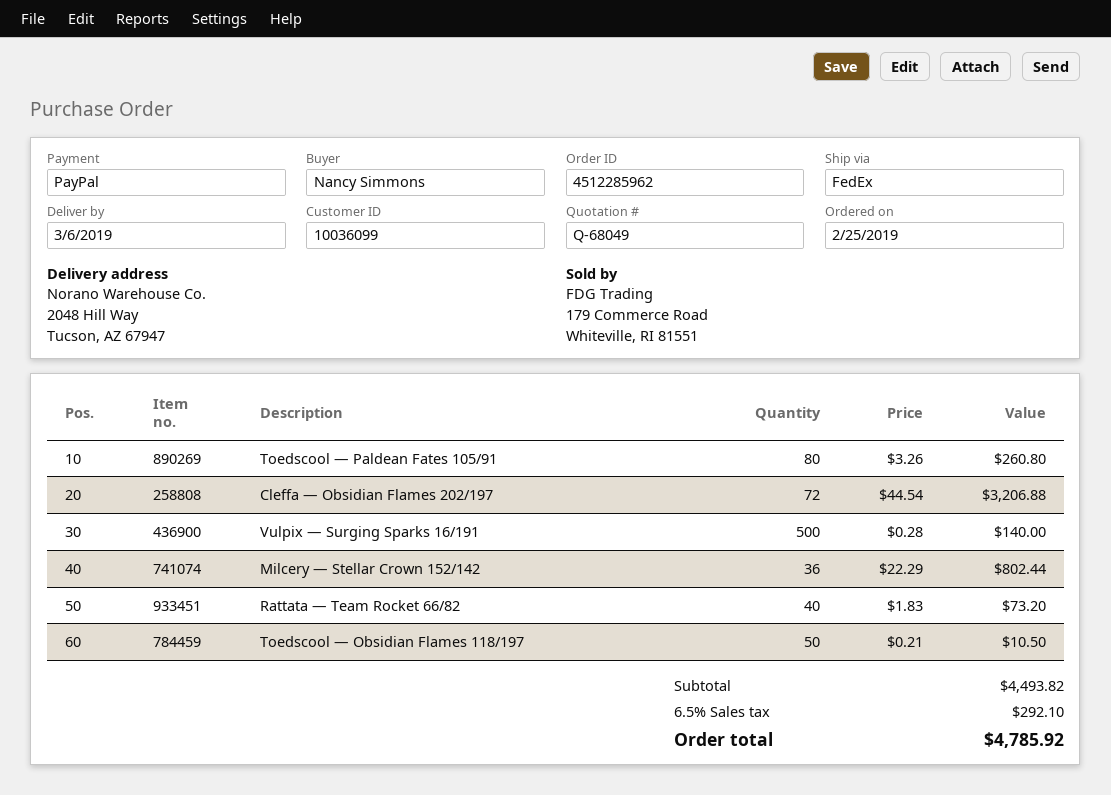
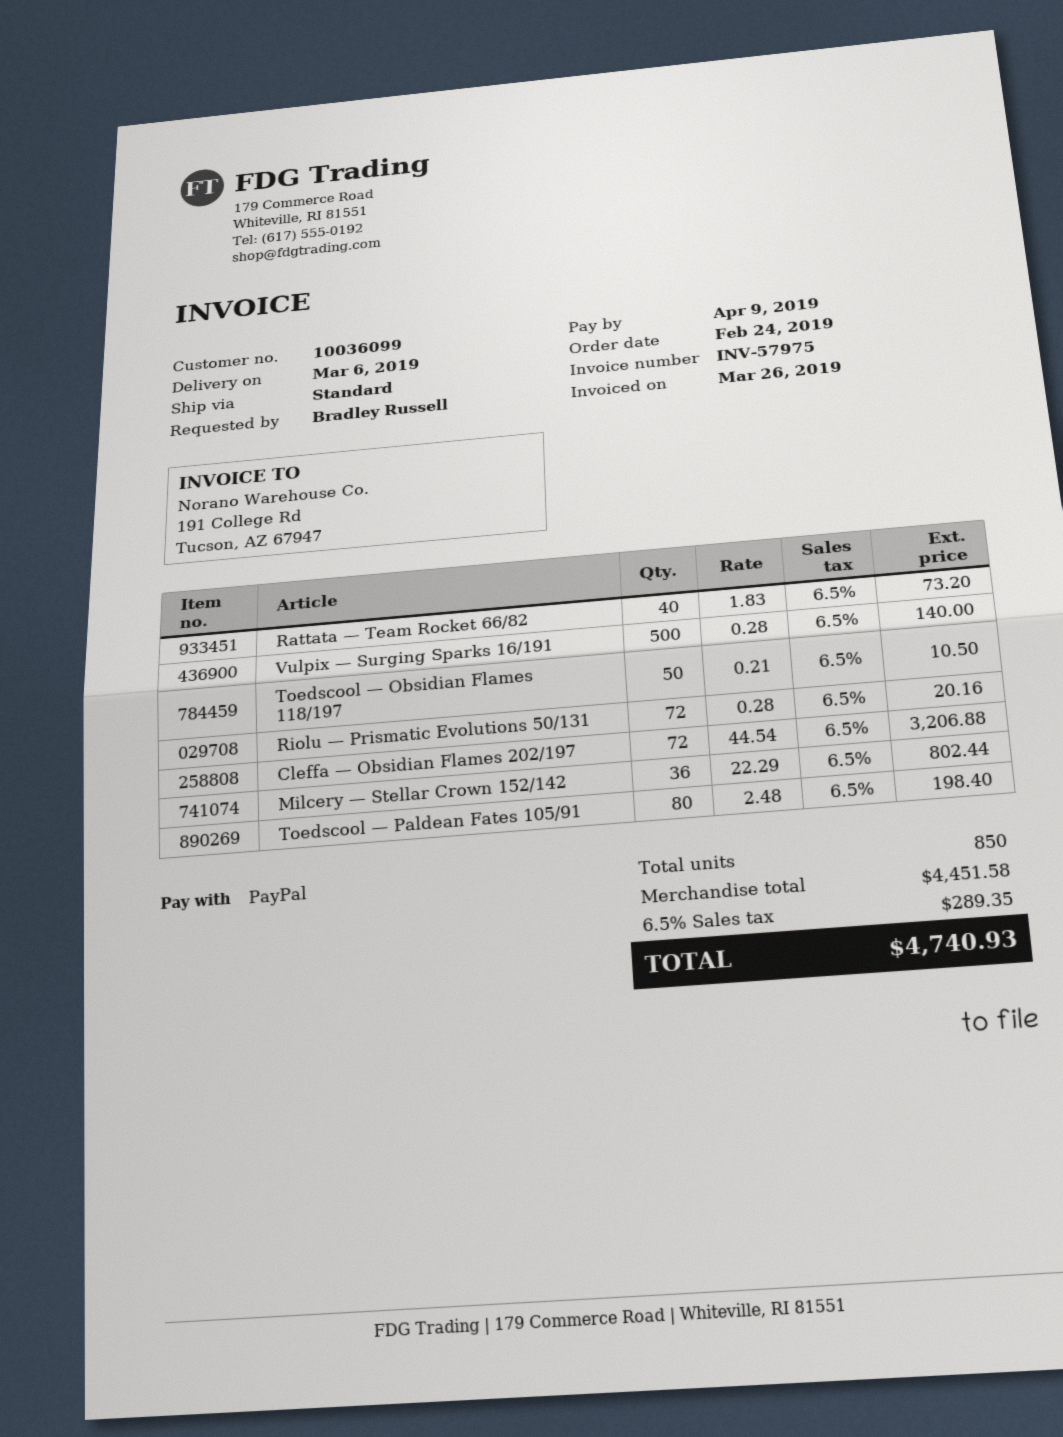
order date: 2019-02-25 -> 2019-02-24
ordered by: Nancy Simmons -> Bradley Russell
shipping method: FedEx -> standard
Toedscool — Paldean Fates 105/91: 80 x 3.26 = 260.80 -> 80 x 2.48 = 198.40
Riolu — Prismatic Evolutions 50/131: none -> 72 x 0.28 = 20.16
subtotal: 4493.82 -> 4451.58
tax: 6.5% = 292.10 -> 6.5% = 289.35
total: 4785.92 -> 4740.93

